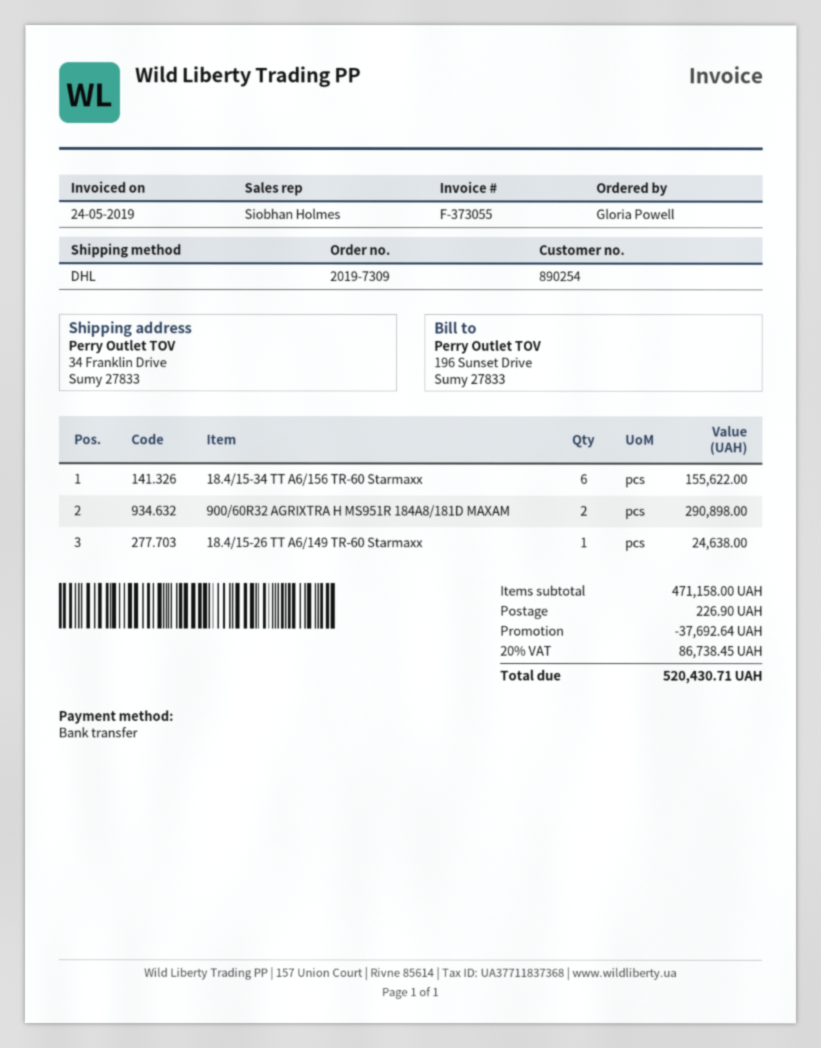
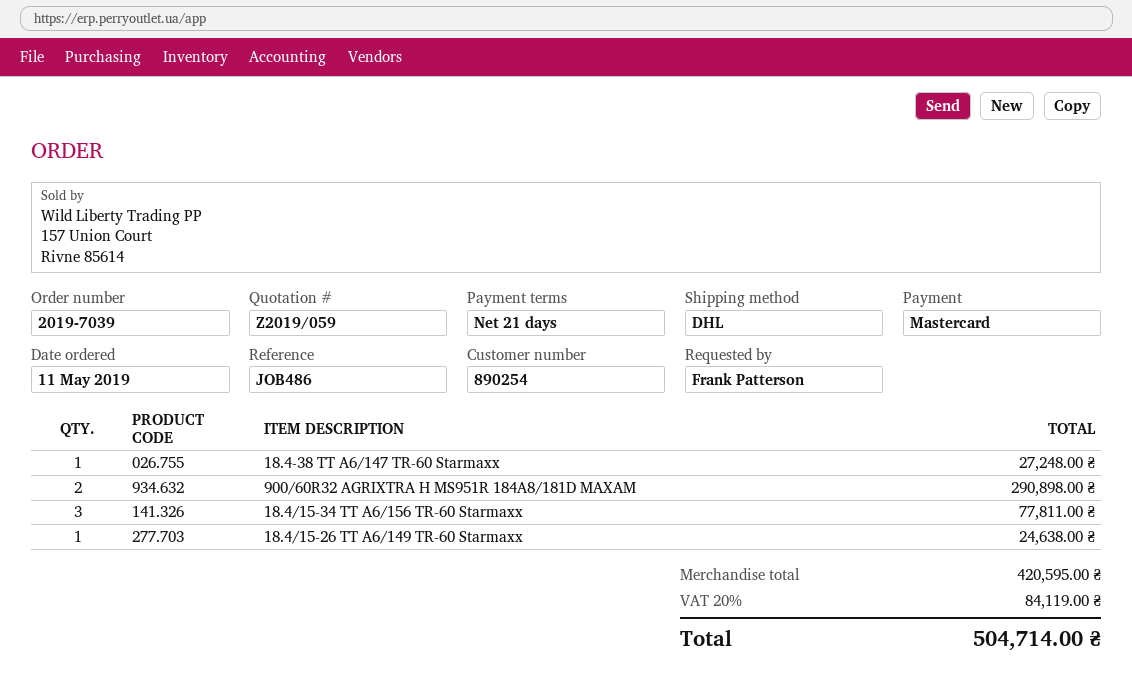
order number: 2019-7309 -> 2019-7039
ordered by: Gloria Powell -> Frank Patterson
payment method: bank transfer -> Mastercard
18.4/15-34 TT A6/156 TR-60 Starmaxx: 6 for 155622.00 -> 3 for 77811.00
18.4-38 TT A6/147 TR-60 Starmaxx: none -> 1 for 27248.00
subtotal: 471158.00 -> 420595.00
discount: 37692.64 -> none
shipping: 226.90 -> none
tax: 20% = 86738.45 -> 20% = 84119.00
total: 520430.71 -> 504714.00

